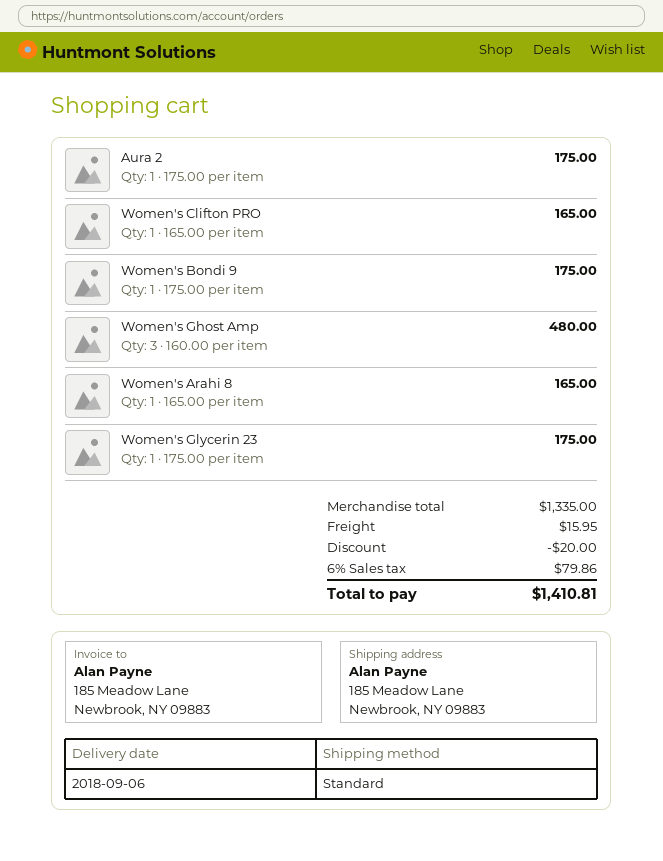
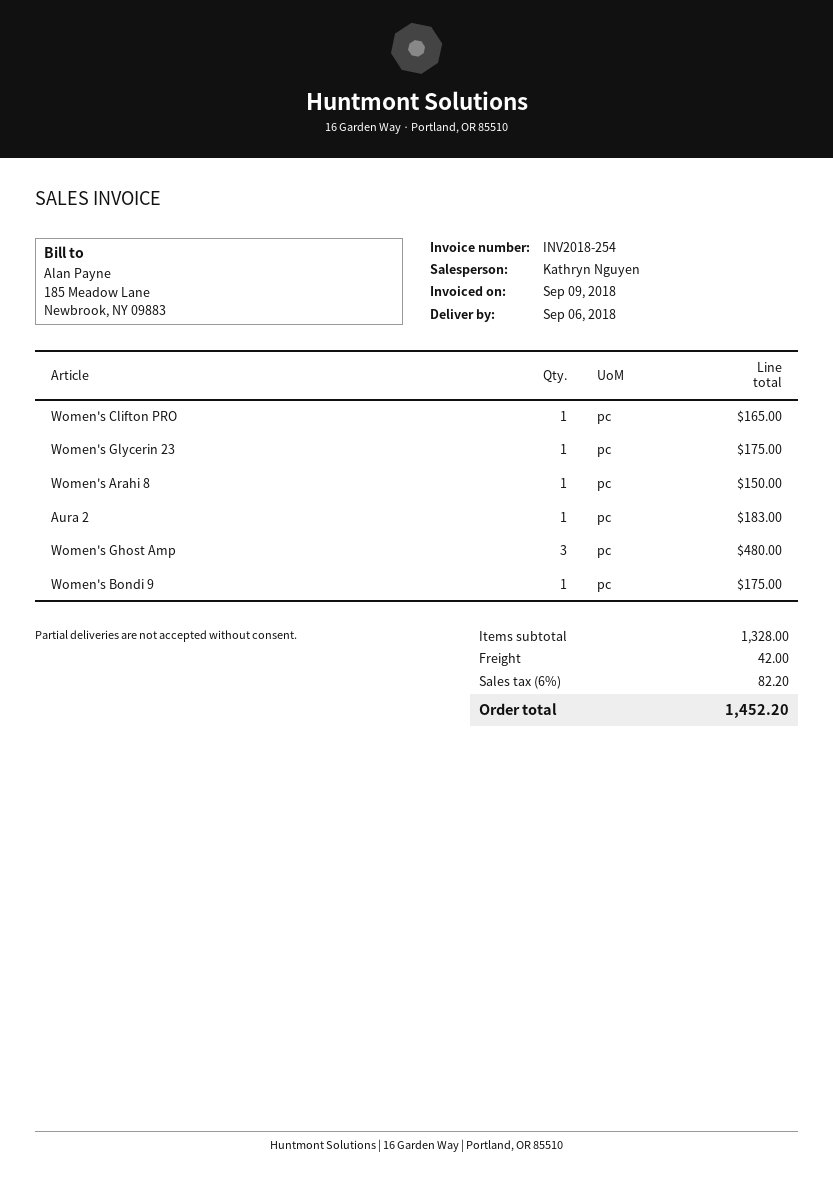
Aura 2: 1 for 175.00 -> 1 for 183.00
Women's Arahi 8: 1 for 165.00 -> 1 for 150.00
subtotal: 1335.00 -> 1328.00
discount: 20.00 -> none
shipping: 15.95 -> 42.00
tax: 6% = 79.86 -> 6% = 82.20
total: 1410.81 -> 1452.20

